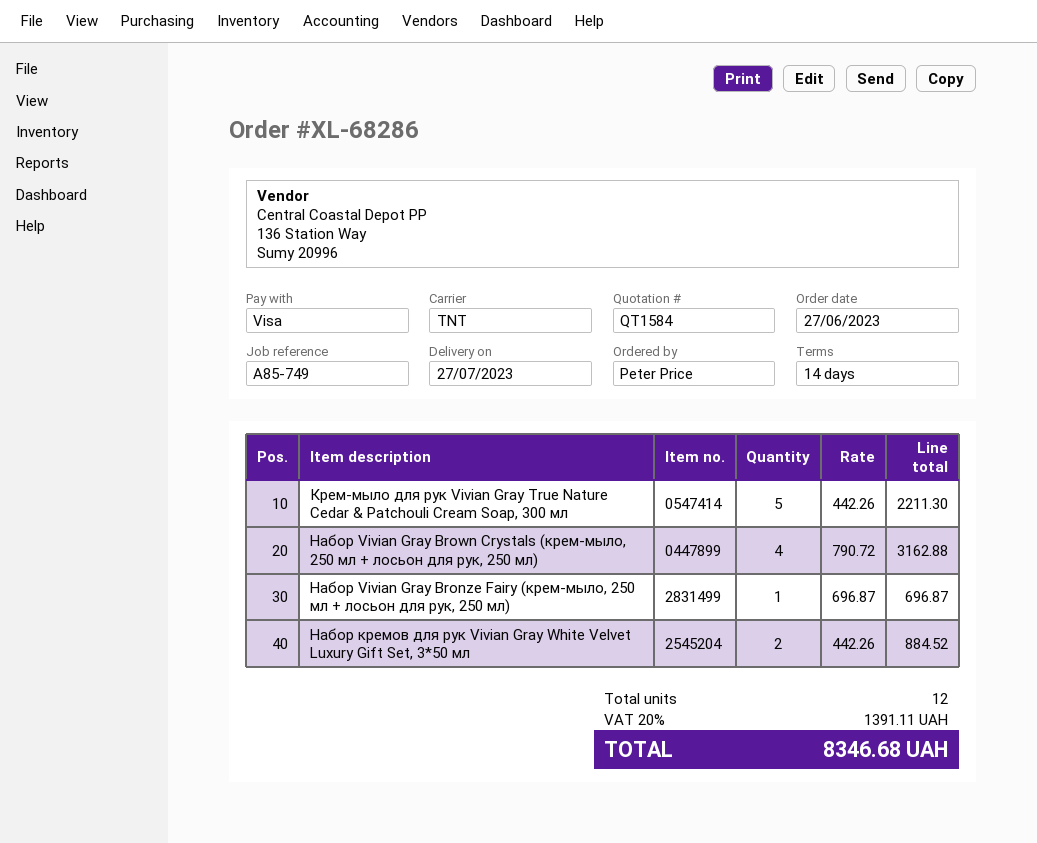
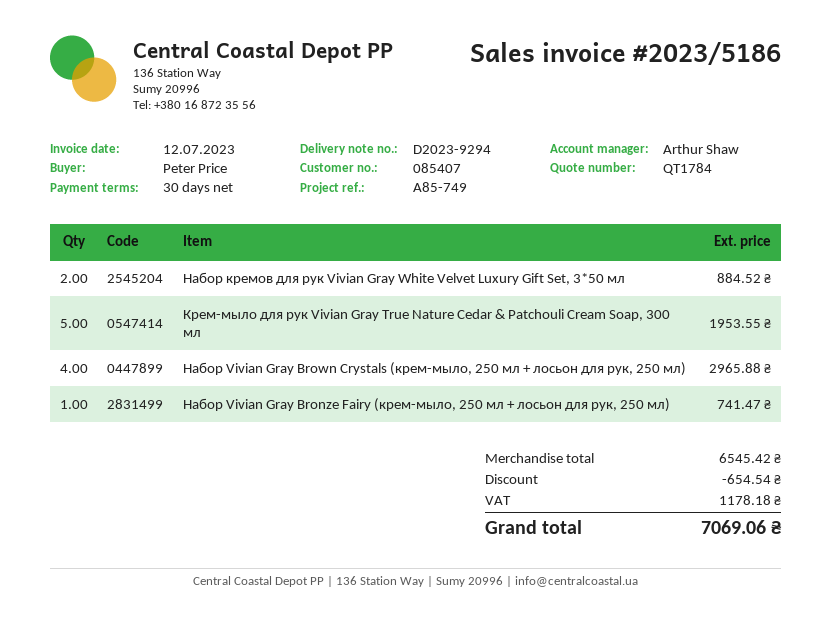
quote number: QT1584 -> QT1784
payment terms: 14 days -> 30 days
Крем-мыло для рук Vivian Gray True Nature Cedar & Patchouli Cream Soap, 300 мл: 5 for 2211.30 -> 5 for 1953.55
Набор Vivian Gray Brown Crystals (крем-мыло, 250 мл + лосьон для рук, 250 мл): 4 for 3162.88 -> 4 for 2965.88
Набор Vivian Gray Bronze Fairy (крем-мыло, 250 мл + лосьон для рук, 250 мл): 1 for 696.87 -> 1 for 741.47
discount: none -> 654.54
tax: 1391.11 -> 1178.18
total: 8346.68 -> 7069.06

